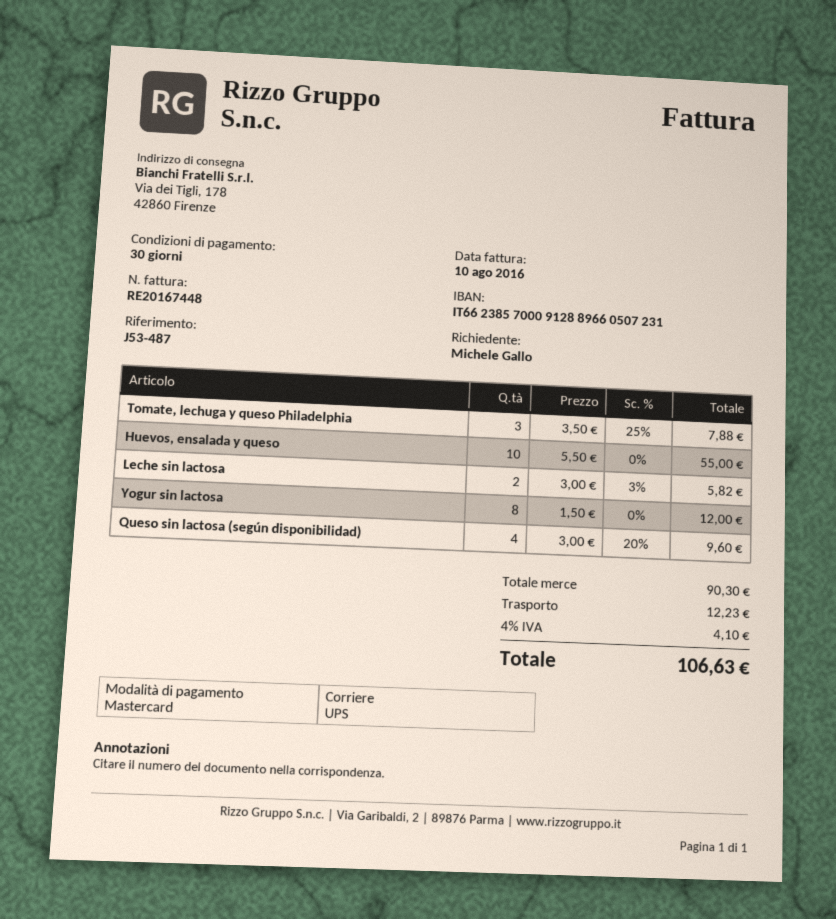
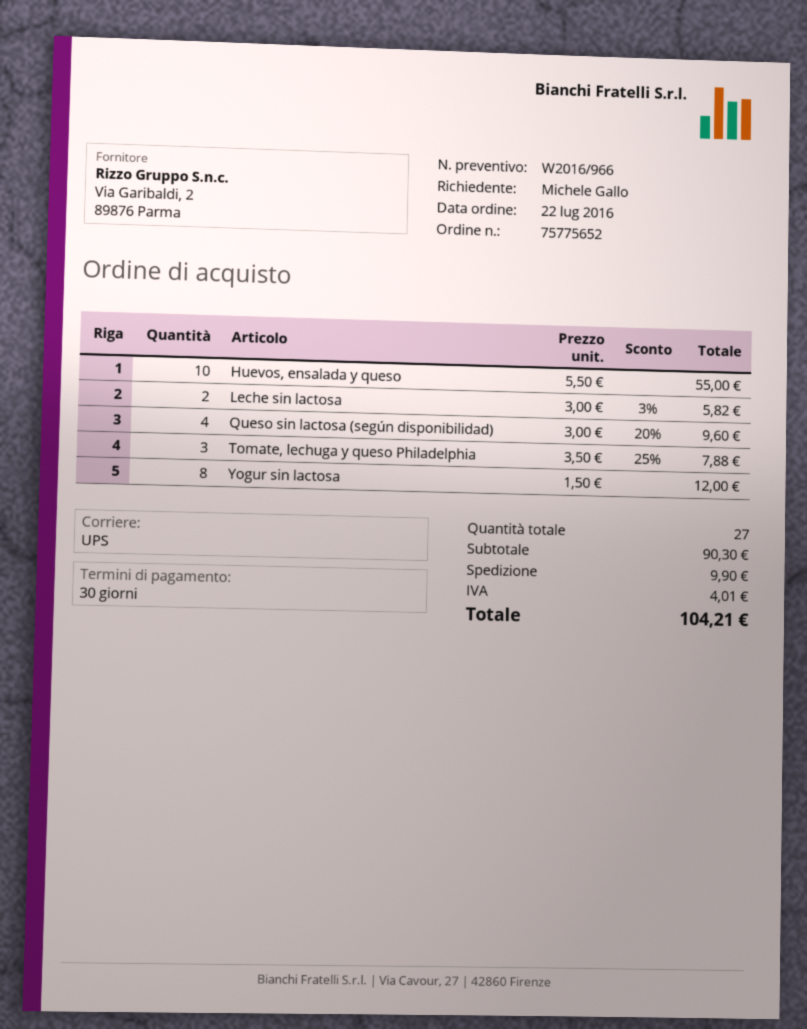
shipping: 12.23 -> 9.90
tax: 4.10 -> 4.01
total: 106.63 -> 104.21

